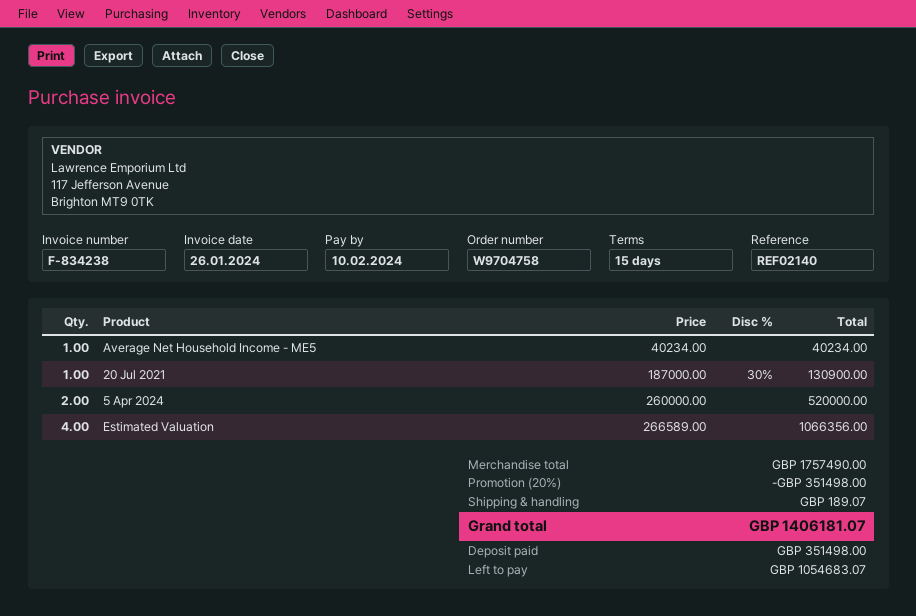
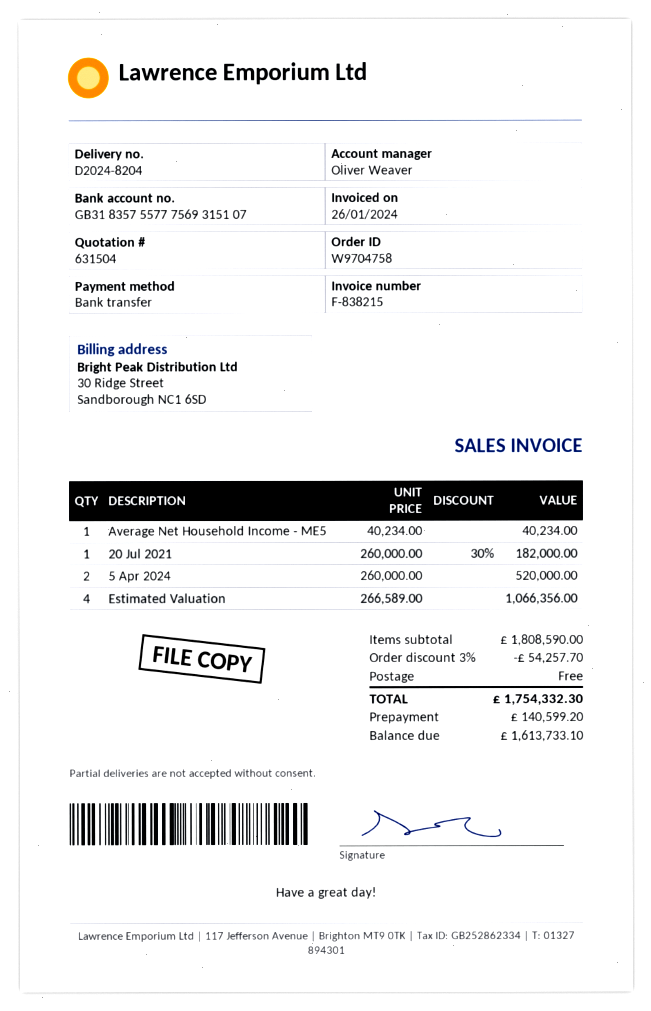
invoice number: F-834238 -> F-838215
20 Jul 2021: 1 x 187000.00 - 30% = 130900.00 -> 1 x 260000.00 - 30% = 182000.00
subtotal: 1757490.00 -> 1808590.00
discount: 20% = 351498.00 -> 3% = 54257.70
shipping: 189.07 -> 0.00
total: 1406181.07 -> 1754332.30
deposit: 351498.00 -> 140599.20
balance: 1054683.07 -> 1613733.10

